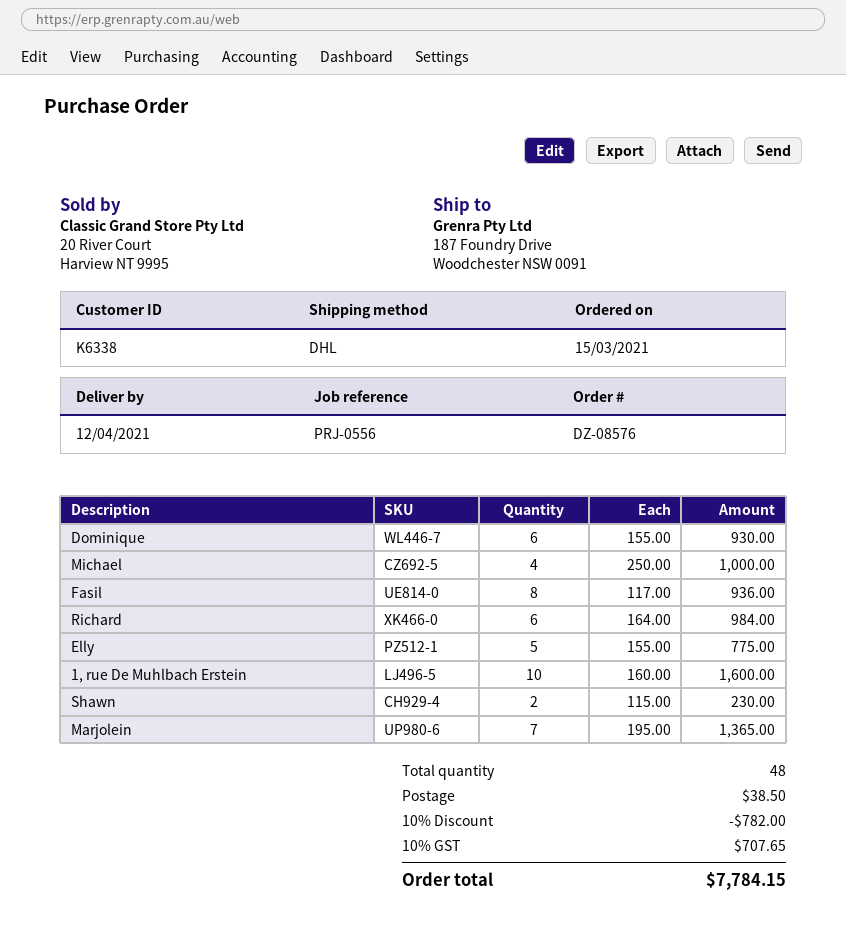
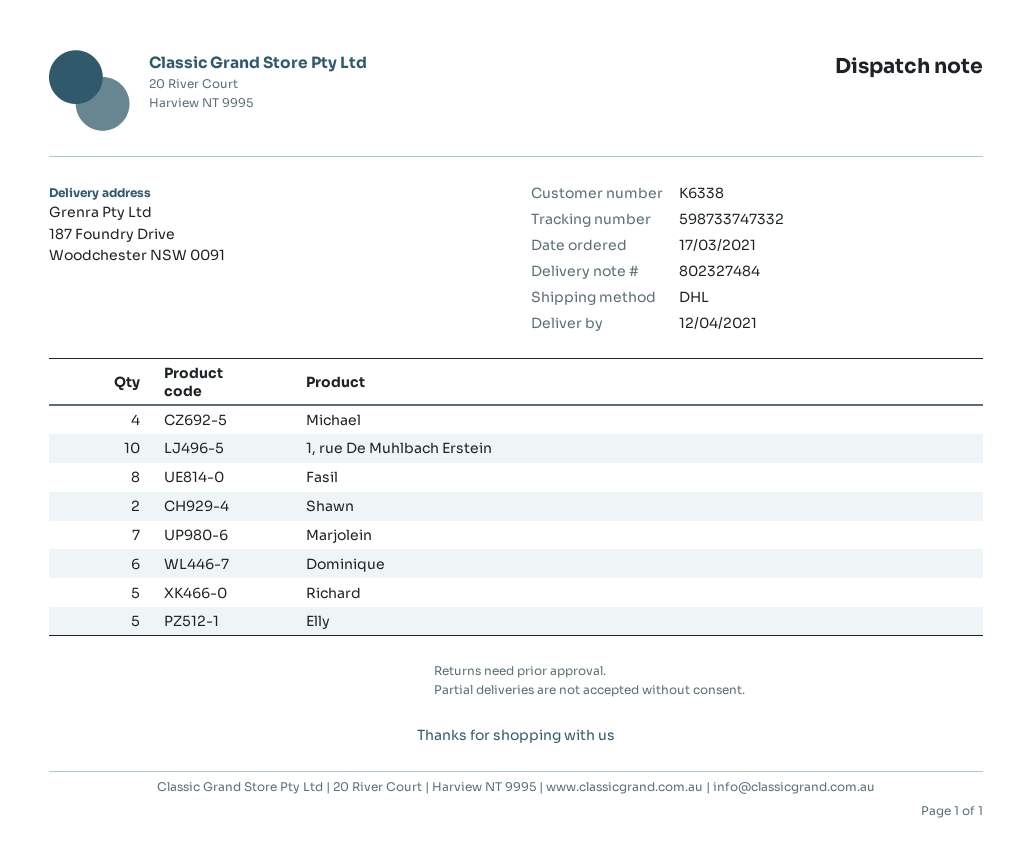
order date: 2021-03-15 -> 2021-03-17
Richard: 6 -> 5

